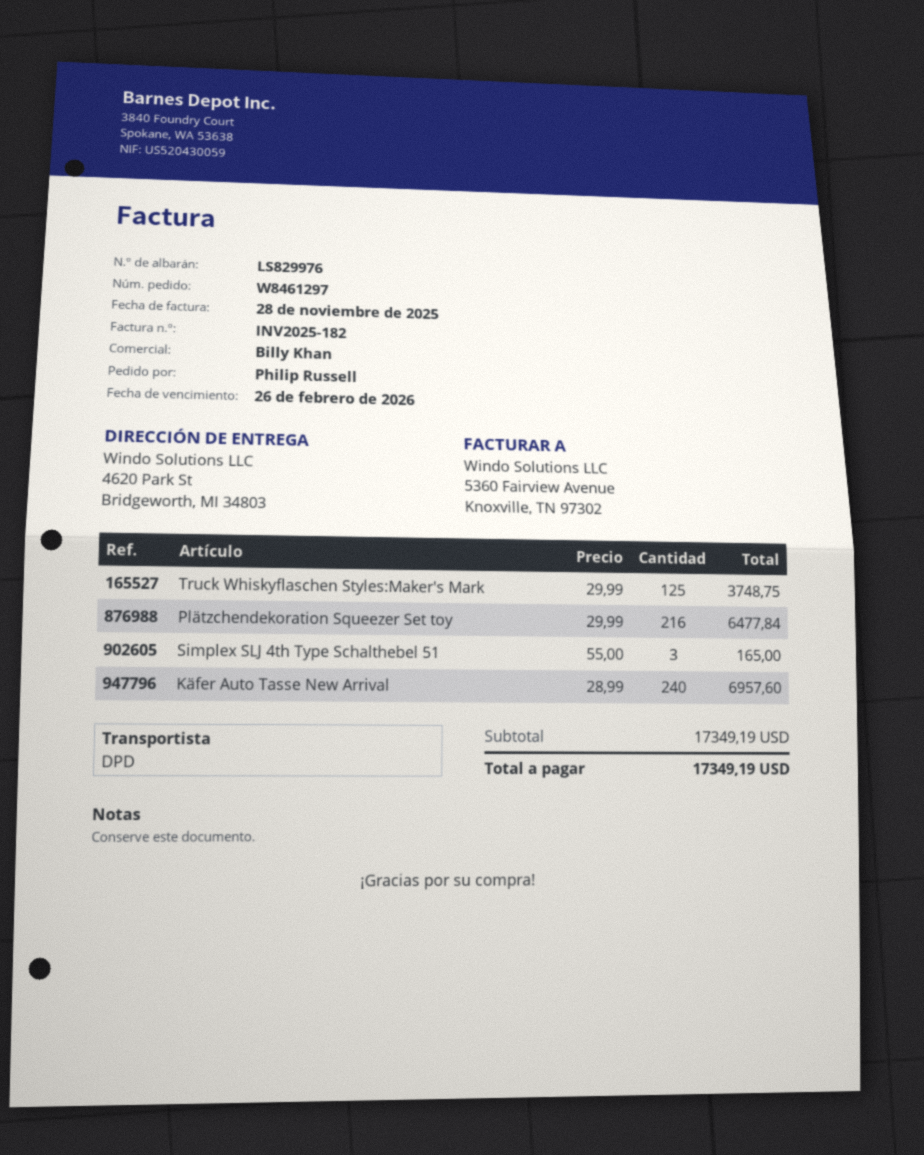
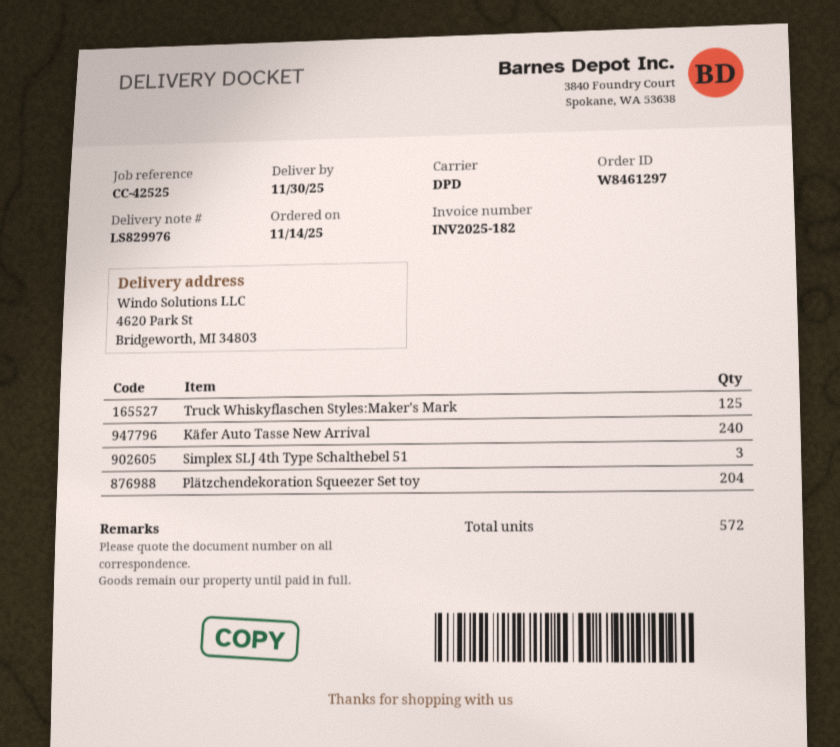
Plätzchendekoration Squeezer Set toy: 216 -> 204

